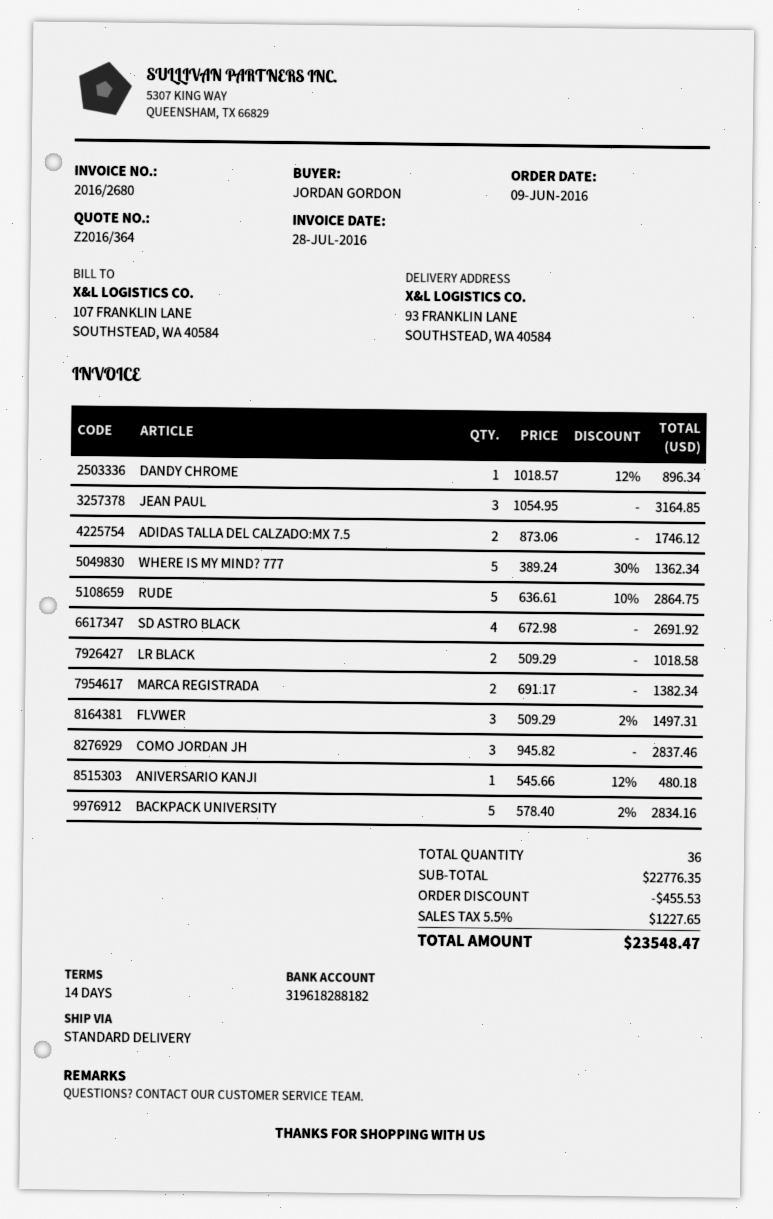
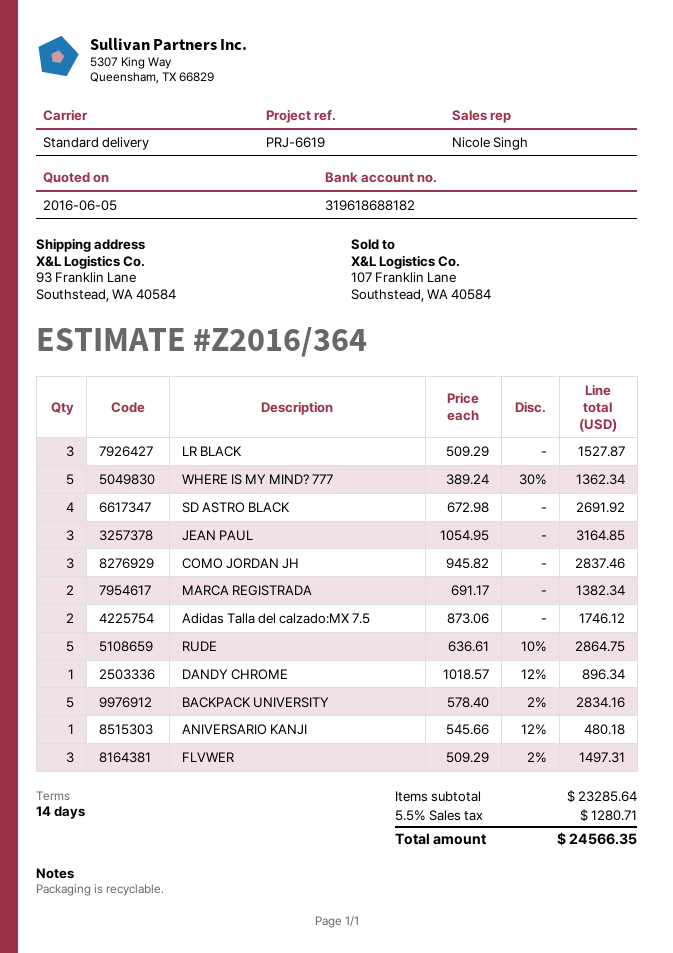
bank account: 319618288182 -> 319618688182
LR BLACK: 2 x 509.29 = 1018.58 -> 3 x 509.29 = 1527.87
subtotal: 22776.35 -> 23285.64
discount: 455.53 -> none
tax: 5.5% = 1227.65 -> 5.5% = 1280.71
total: 23548.47 -> 24566.35

